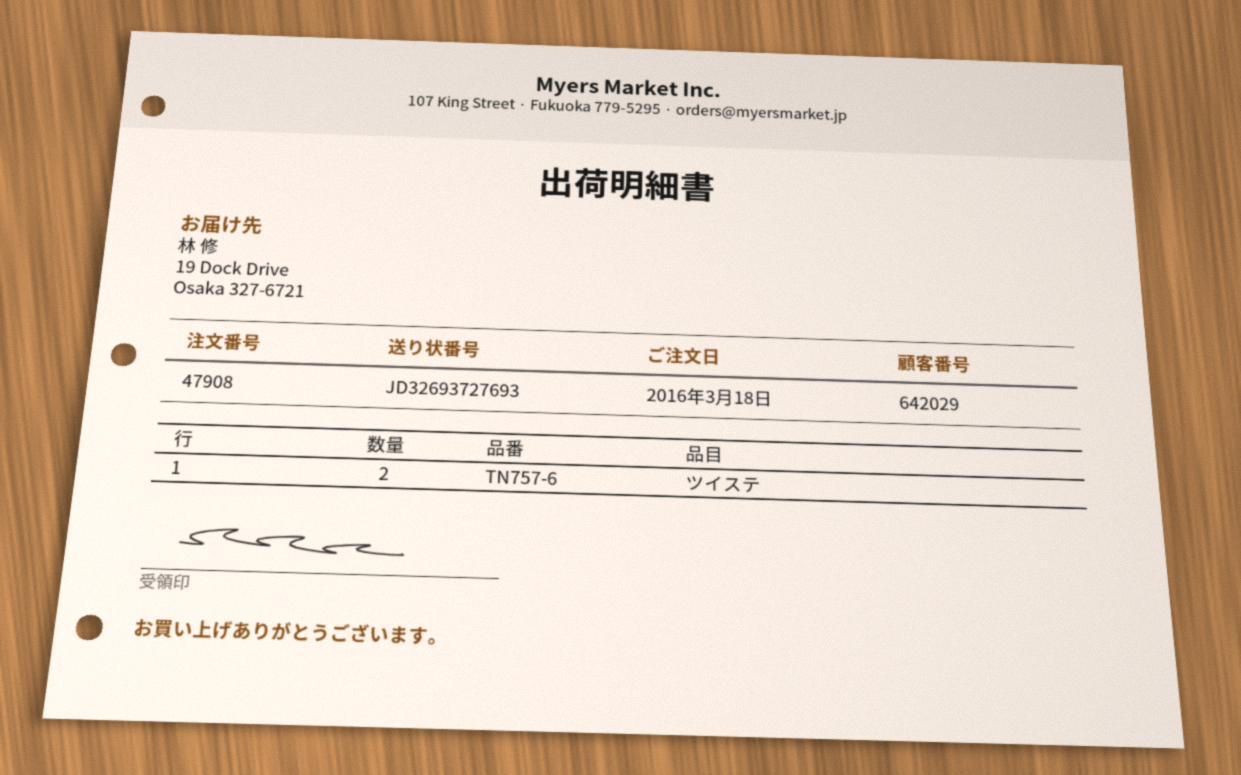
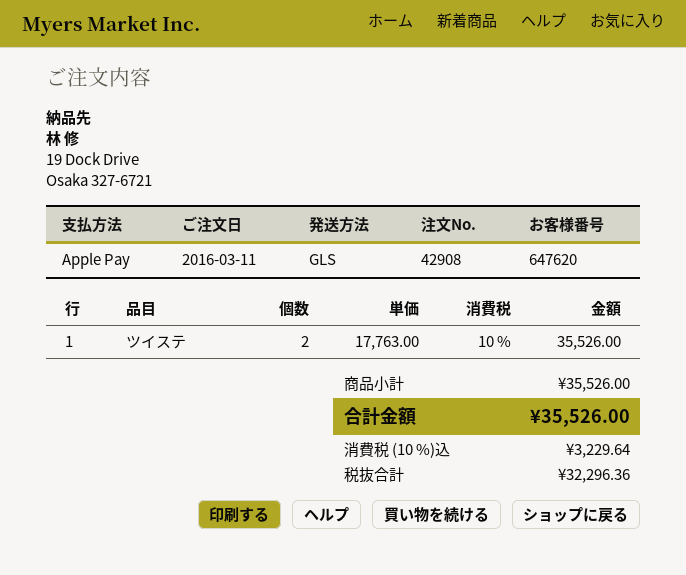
order number: 47908 -> 42908
order date: 2016-03-18 -> 2016-03-11
customer number: 642029 -> 647620

